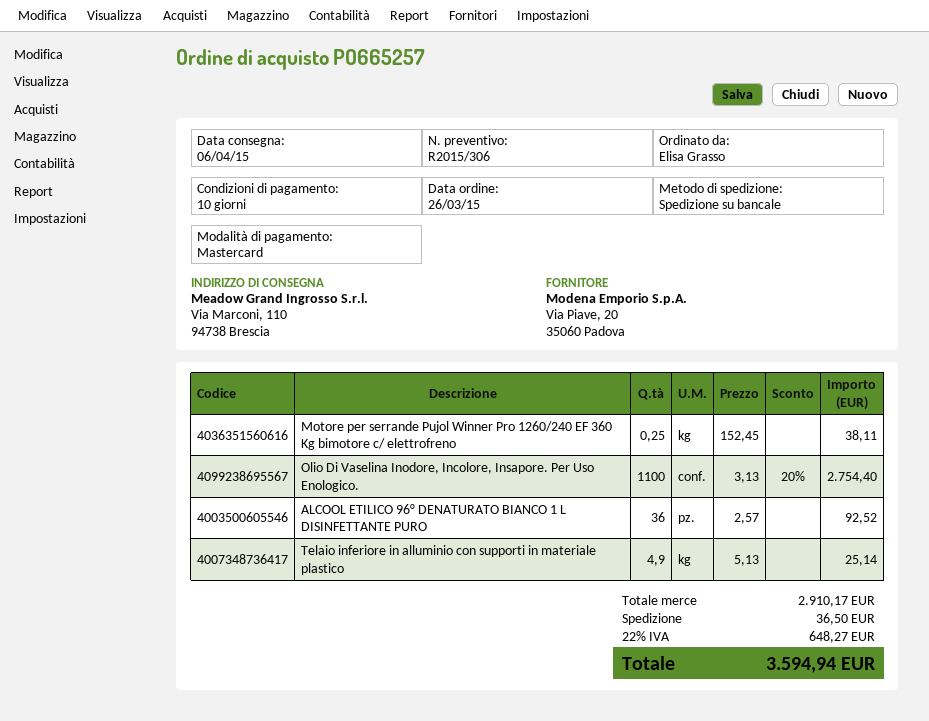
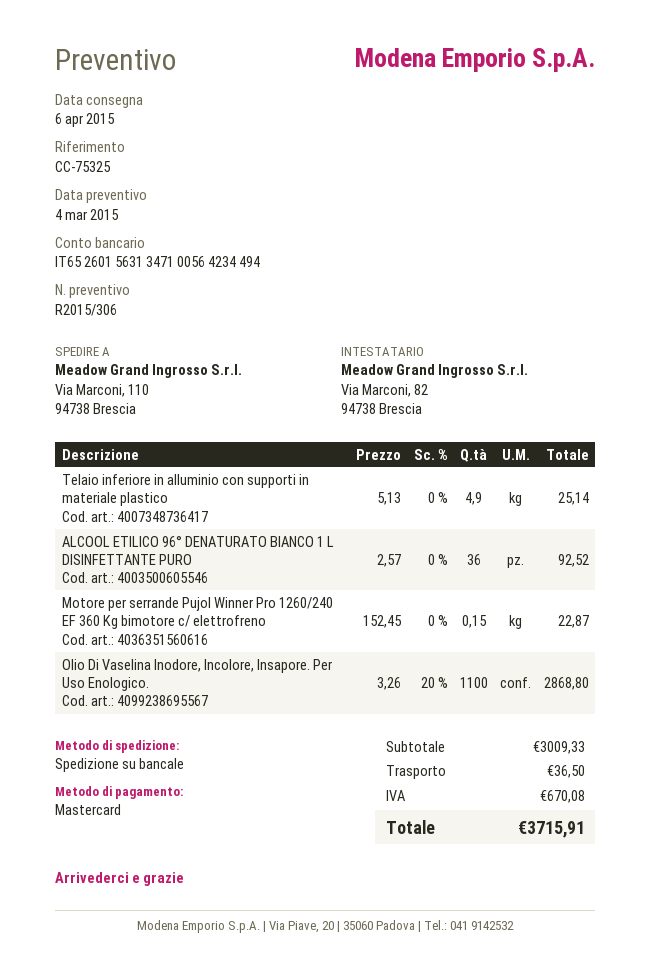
Motore per serrande Pujol Winner Pro 1260/240 EF 360 Kg bimotore c/ elettrofreno: 0.25 x 152.45 = 38.11 -> 0.15 x 152.45 = 22.87
Olio Di Vaselina Inodore, Incolore, Insapore. Per Uso Enologico.: 1100 x 3.13 - 20% = 2754.40 -> 1100 x 3.26 - 20% = 2868.80
subtotal: 2910.17 -> 3009.33
tax: 648.27 -> 670.08
total: 3594.94 -> 3715.91

